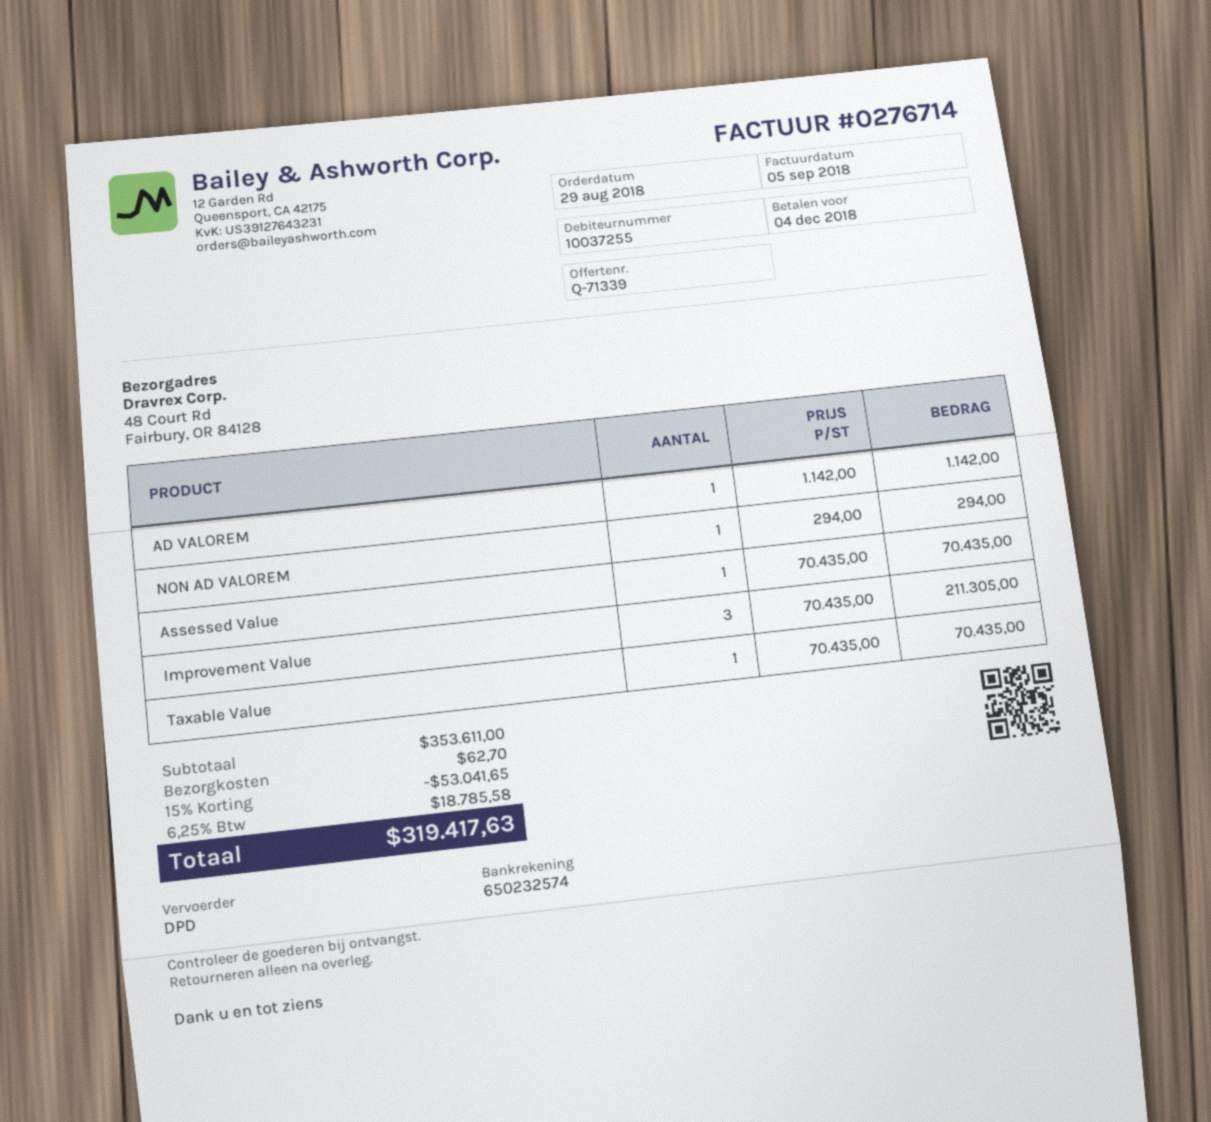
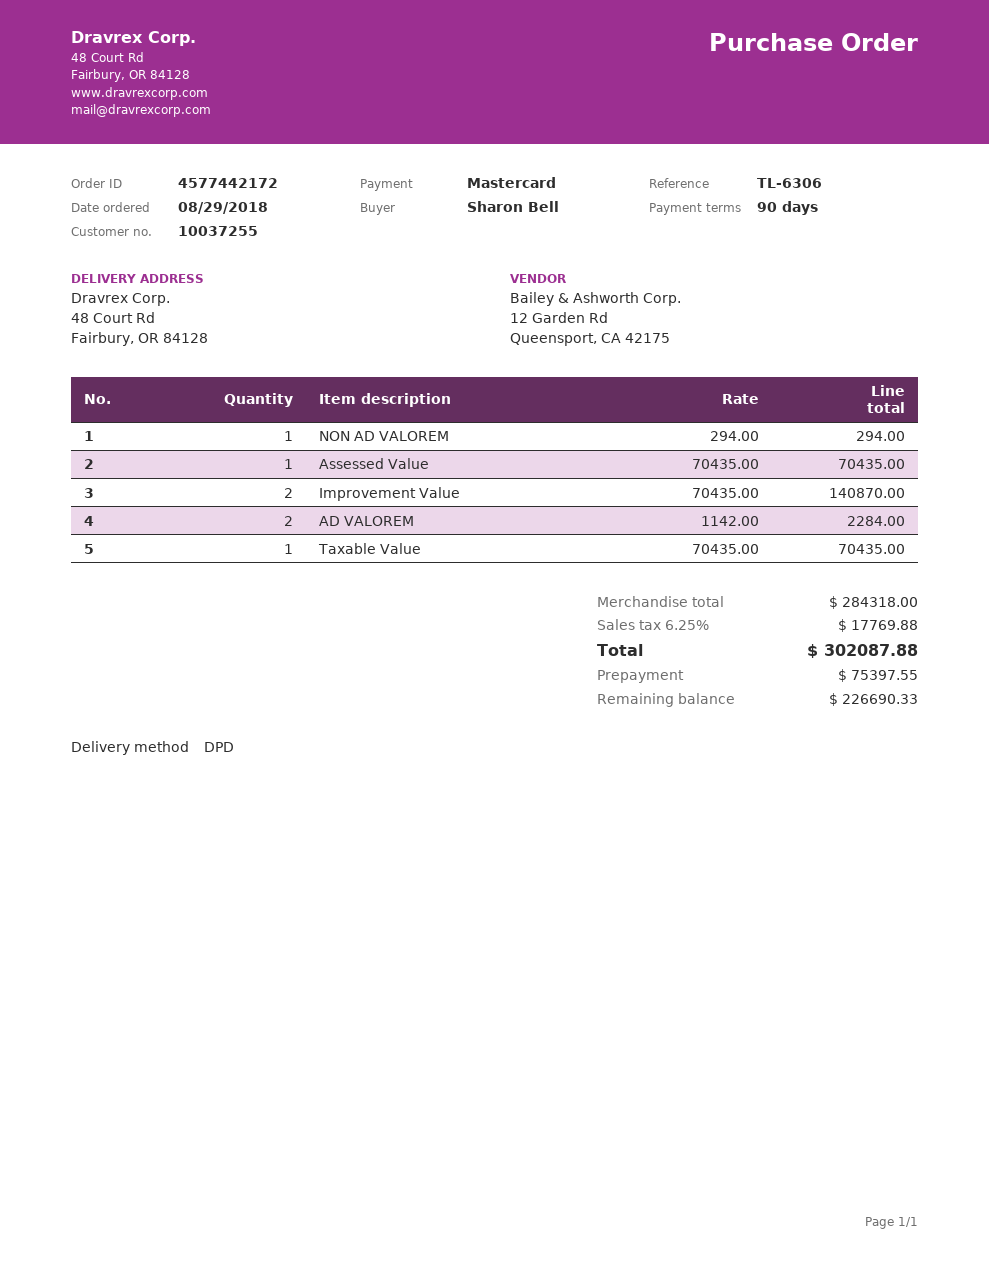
AD VALOREM: 1 x 1142.00 = 1142.00 -> 2 x 1142.00 = 2284.00
Improvement Value: 3 x 70435.00 = 211305.00 -> 2 x 70435.00 = 140870.00
subtotal: 353611.00 -> 284318.00
discount: 15% = 53041.65 -> none
shipping: 62.70 -> none
tax: 6.25% = 18785.58 -> 6.25% = 17769.88
total: 319417.63 -> 302087.88

